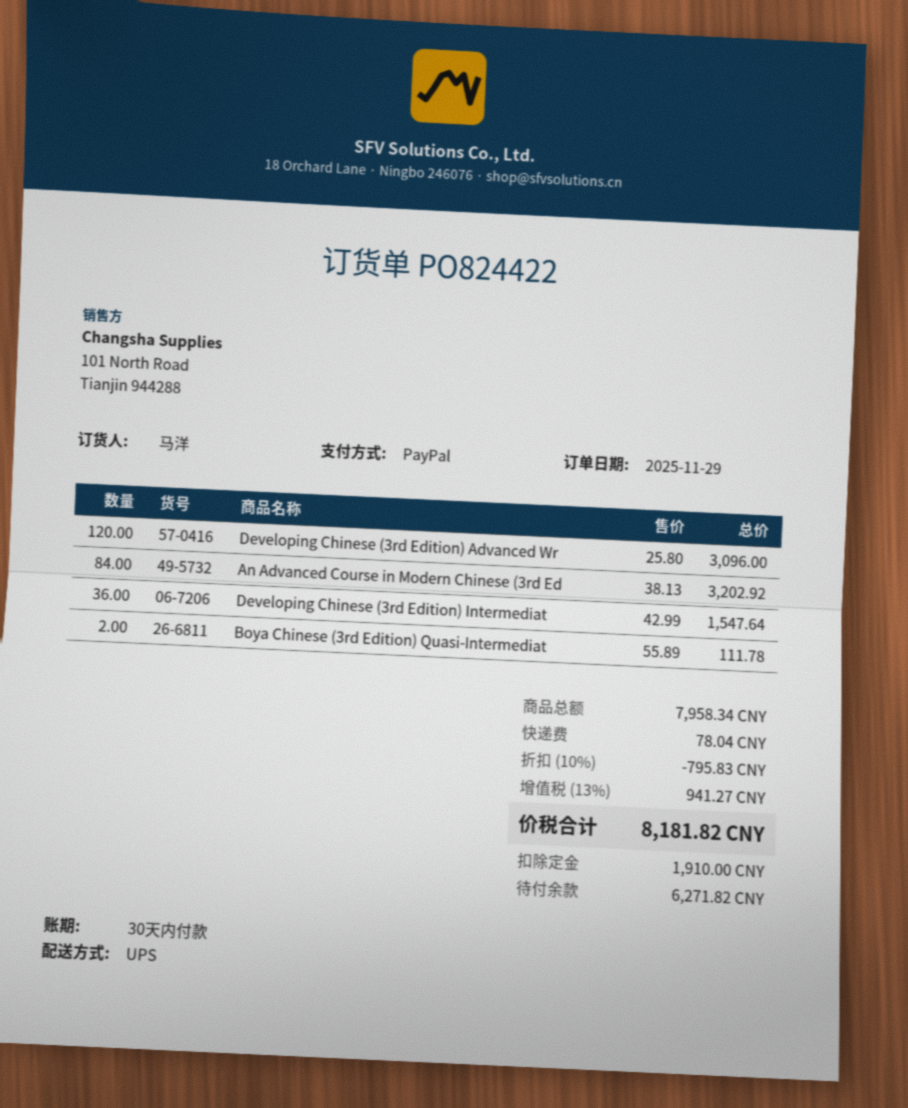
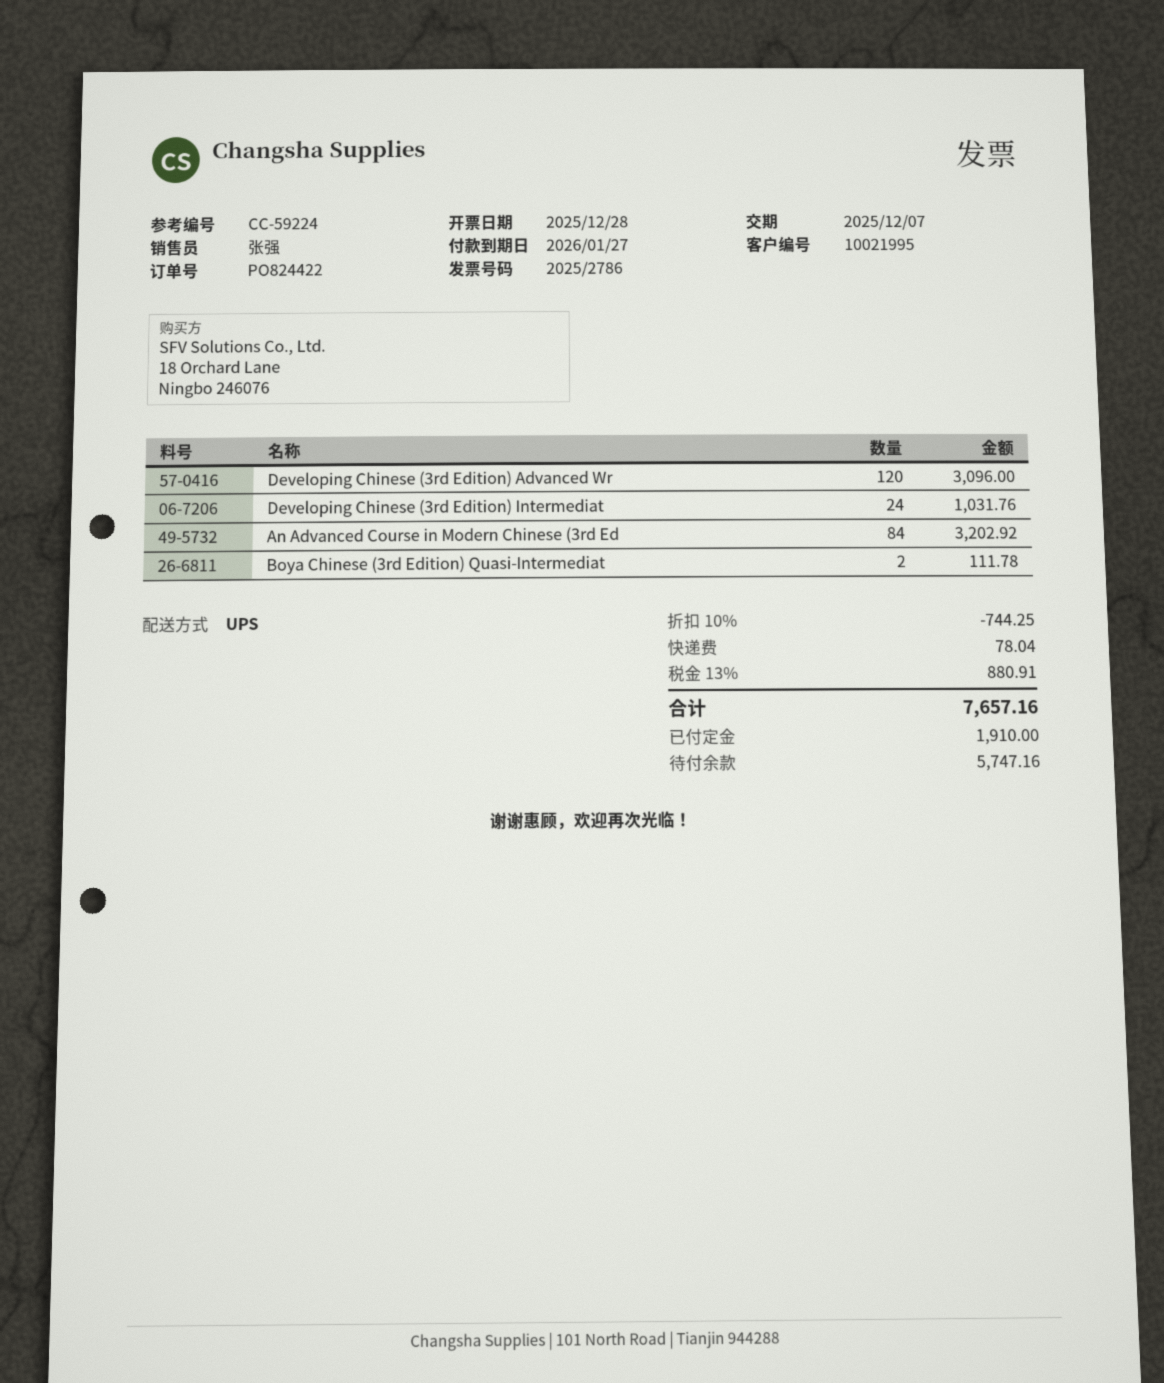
Developing Chinese (3rd Edition) Intermediat: 36 for 1547.64 -> 24 for 1031.76
discount: 10% = 795.83 -> 10% = 744.25
tax: 13% = 941.27 -> 13% = 880.91
total: 8181.82 -> 7657.16
balance: 6271.82 -> 5747.16

